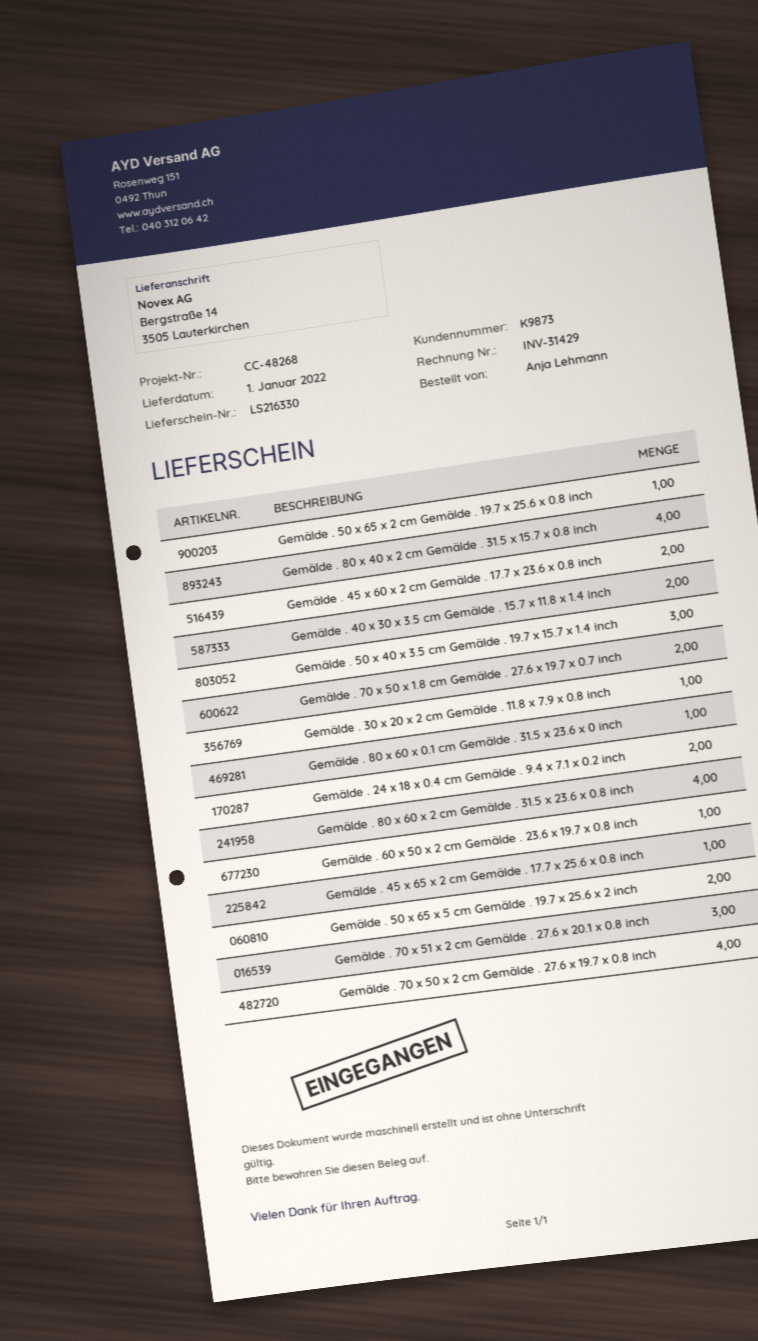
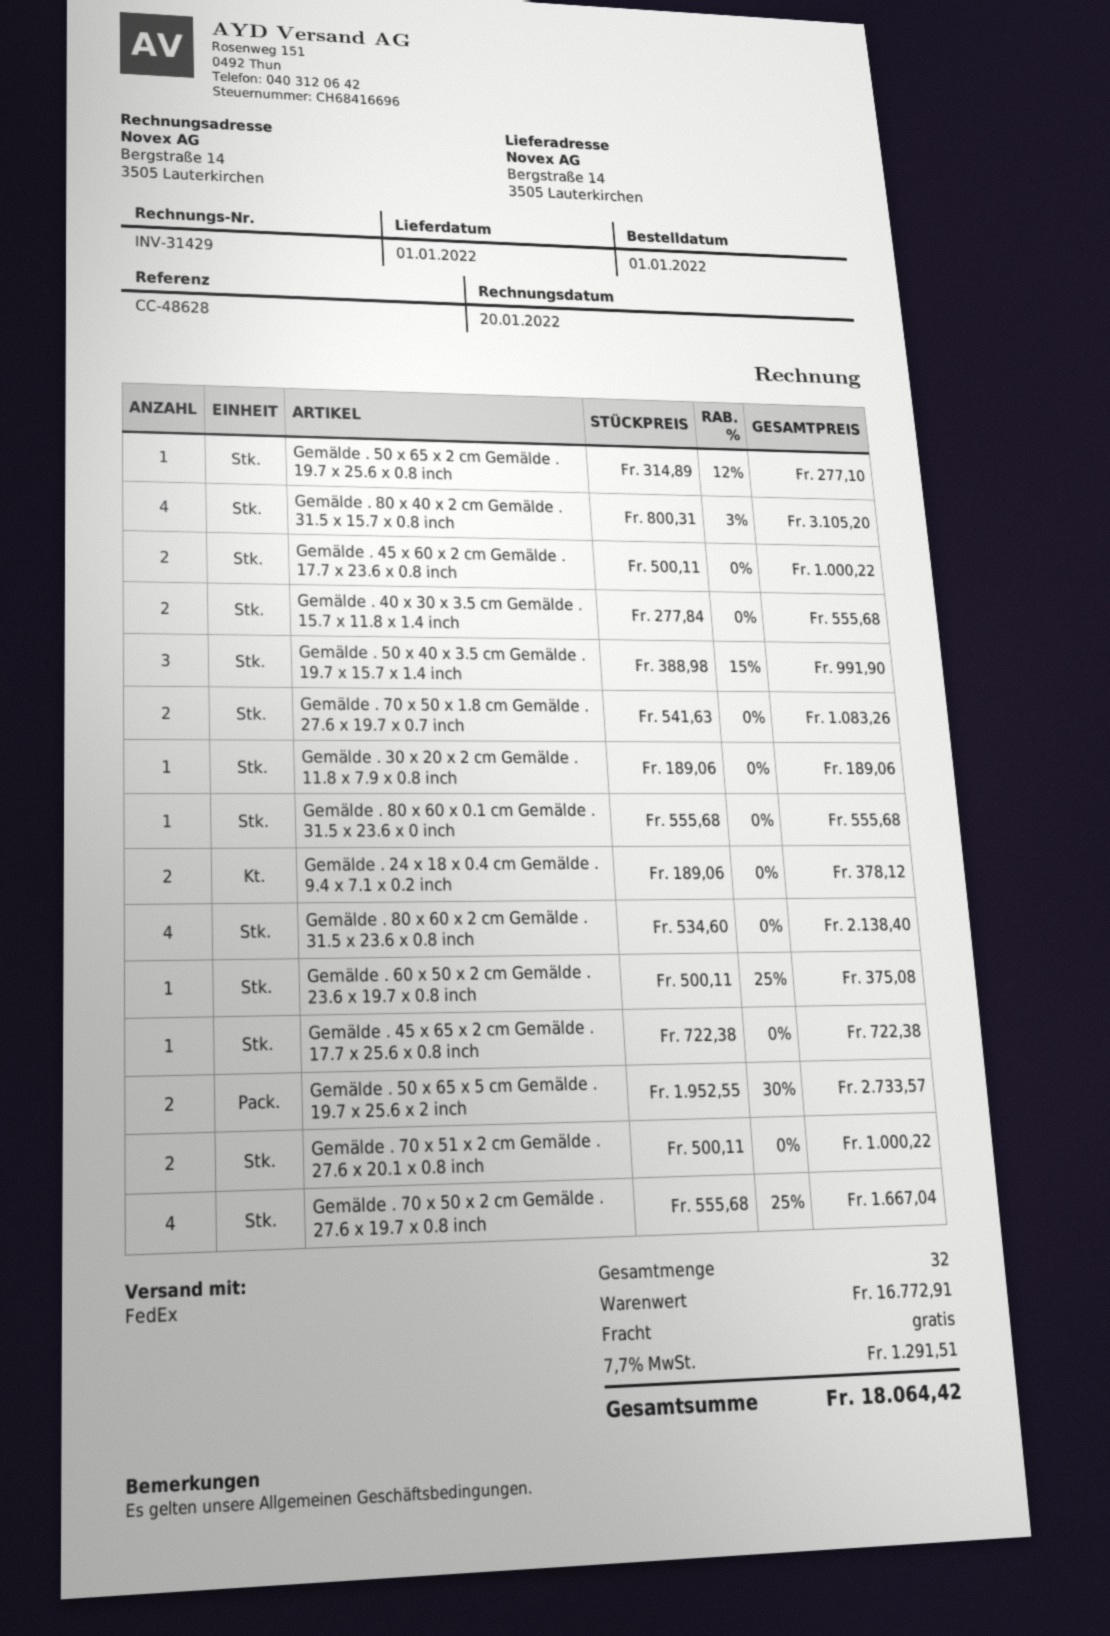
reference: CC-48268 -> CC-48628
Gemälde . 70 x 51 x 2 cm Gemälde . 27.6 x 20.1 x 0.8 inch: 3 -> 2

